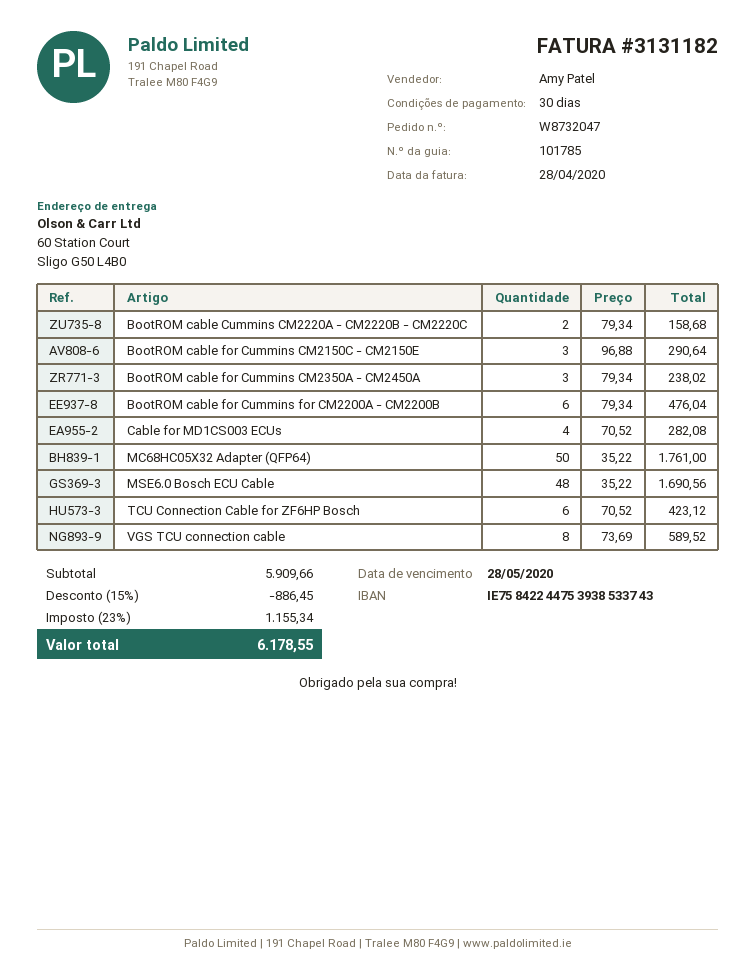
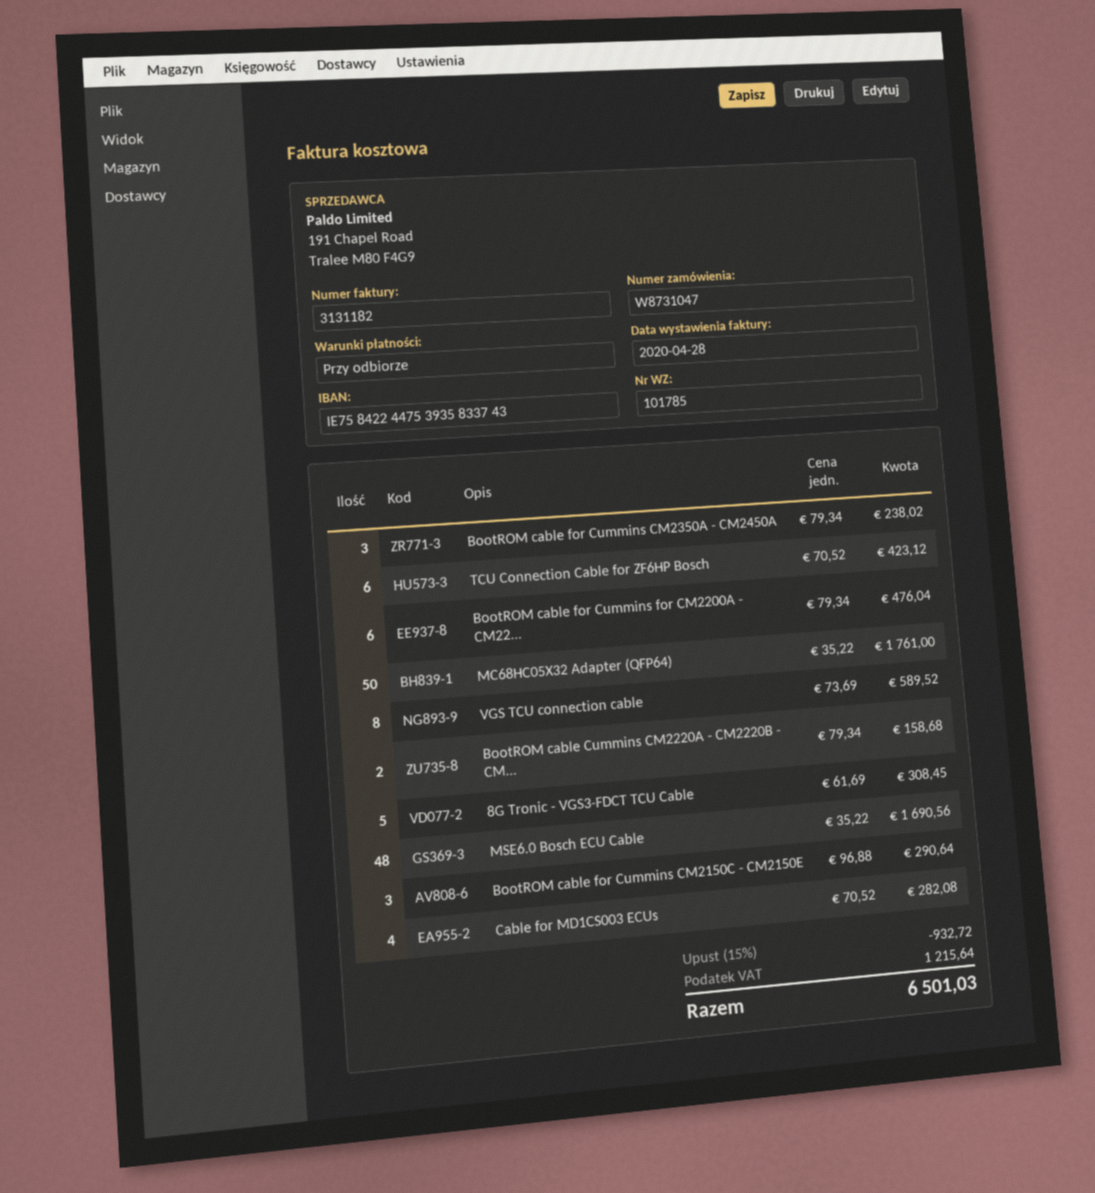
order number: W8732047 -> W8731047
payment terms: 30 days -> on receipt
bank account: IE75842244753938533743 -> IE75842244753935833743
8G Tronic - VGS3-FDCT TCU Cable: none -> 5 x 61.69 = 308.45
discount: 15% = 886.45 -> 15% = 932.72
tax: 1155.34 -> 1215.64
total: 6178.55 -> 6501.03

